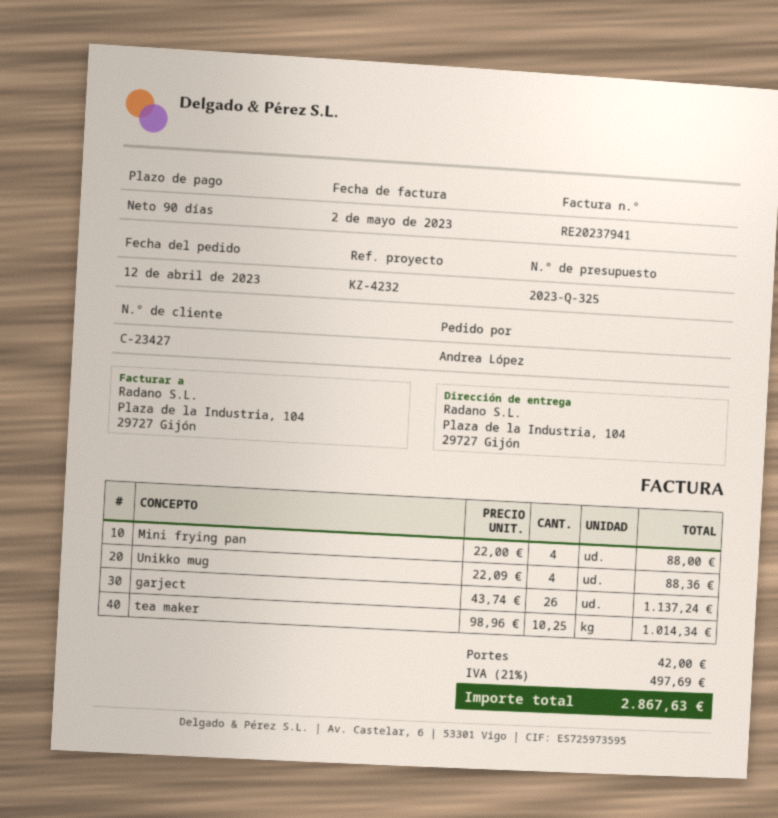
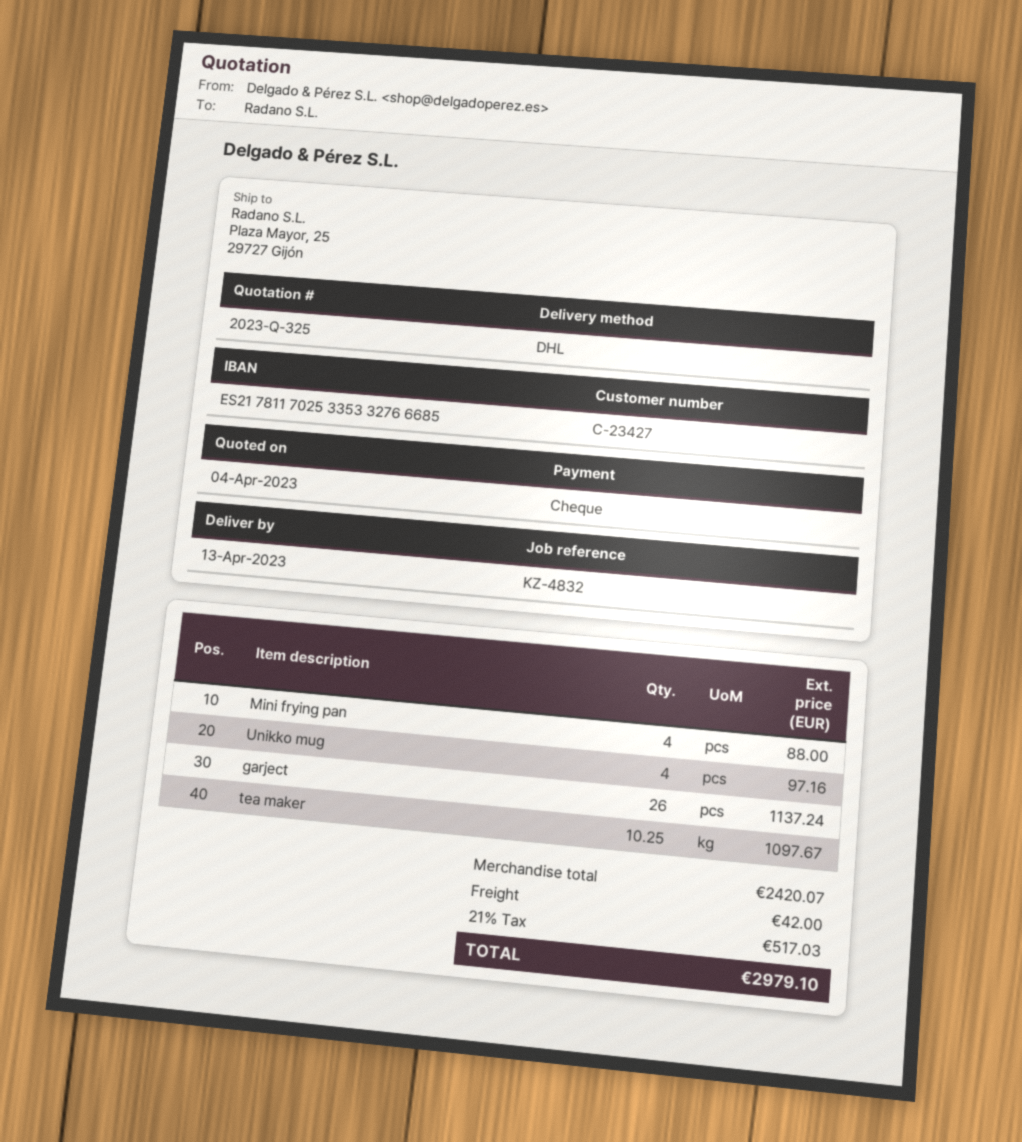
reference: KZ-4232 -> KZ-4832
ship to: Plaza de la Industria, 104, 29727 Gijón -> Plaza Mayor, 25, 29727 Gijón
Unikko mug: 4 for 88.36 -> 4 for 97.16
tea maker: 10.25 for 1014.34 -> 10.25 for 1097.67
tax: 21% = 497.69 -> 21% = 517.03
total: 2867.63 -> 2979.10

